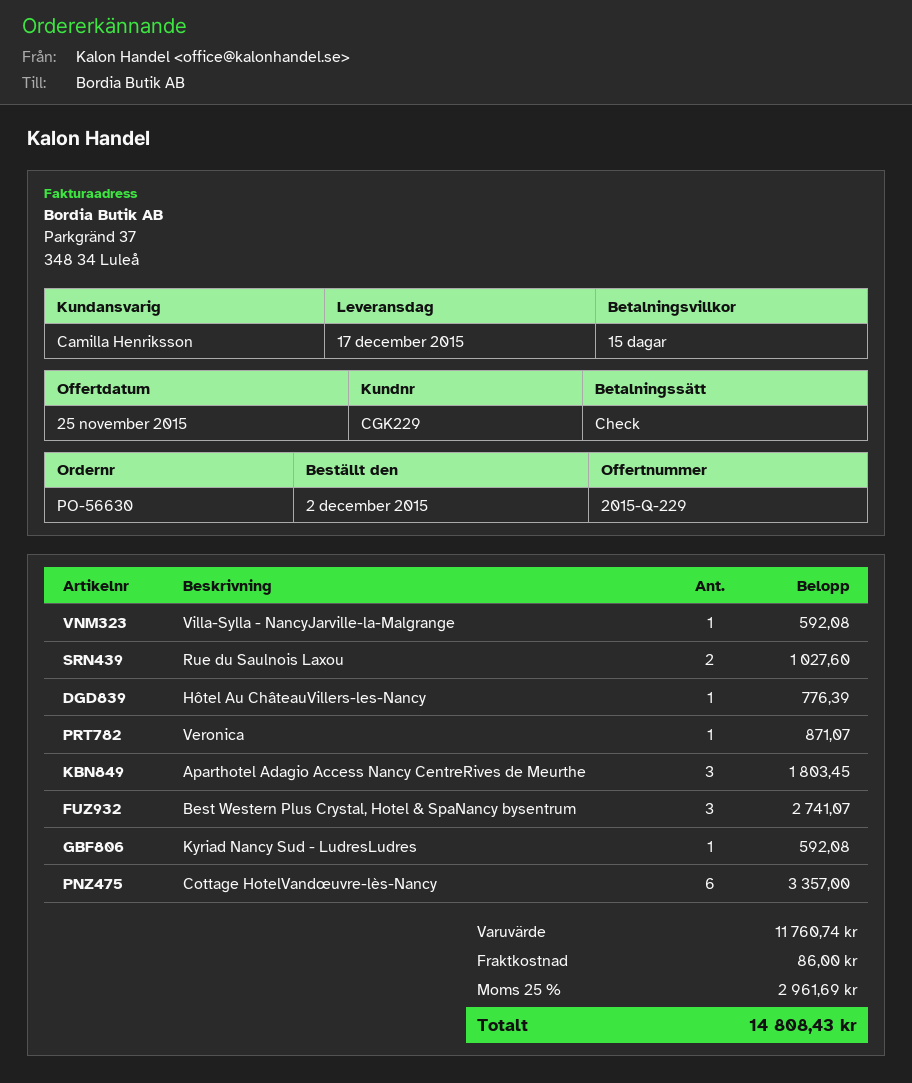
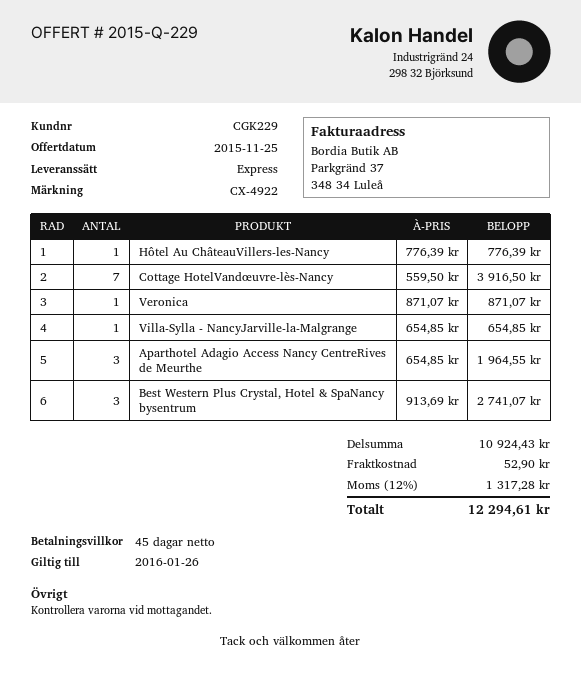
payment terms: 15 days -> 45 days
Villa-Sylla - NancyJarville-la-Malgrange: 1 for 592.08 -> 1 for 654.85
Rue du Saulnois Laxou: 2 for 1027.60 -> none
Aparthotel Adagio Access Nancy CentreRives de Meurthe: 3 for 1803.45 -> 3 for 1964.55
Kyriad Nancy Sud - LudresLudres: 1 for 592.08 -> none
Cottage HotelVandœuvre-lès-Nancy: 6 for 3357.00 -> 7 for 3916.50
subtotal: 11760.74 -> 10924.43
shipping: 86.00 -> 52.90
tax: 25% = 2961.69 -> 12% = 1317.28
total: 14808.43 -> 12294.61

